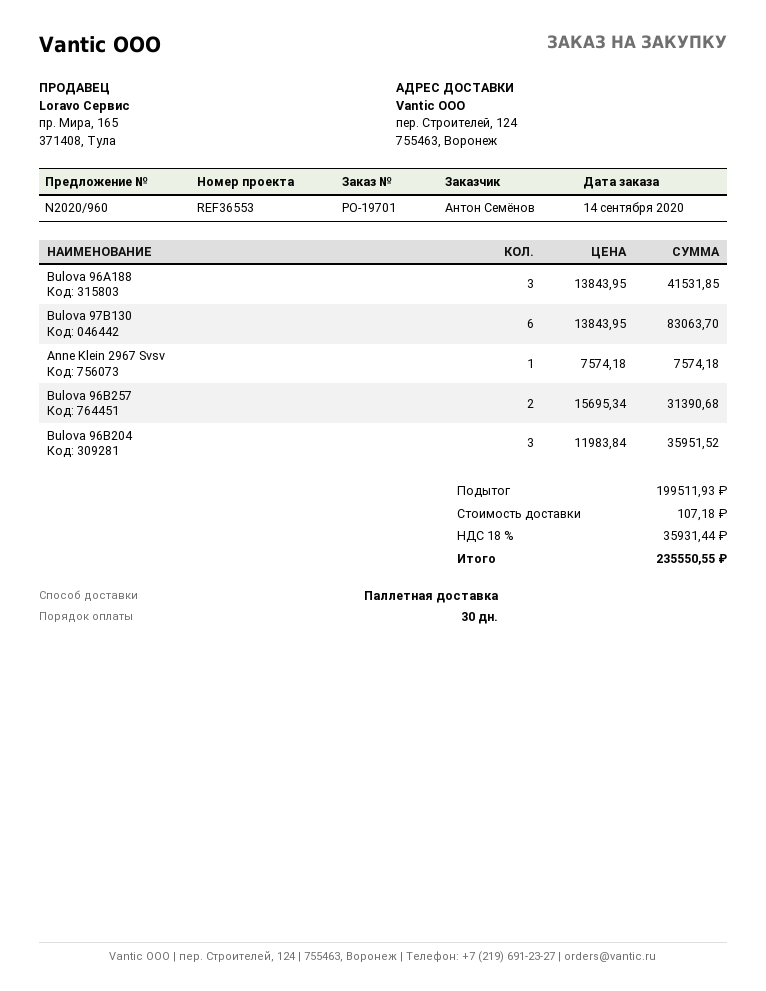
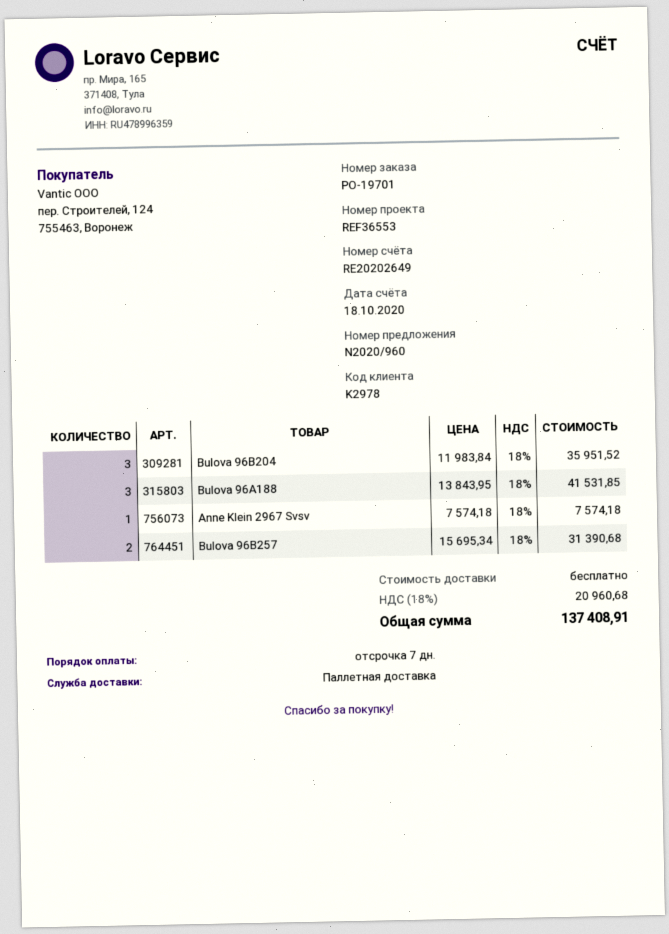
payment terms: 30 days -> 7 days
Bulova 97B130: 6 x 13843.95 = 83063.70 -> none
shipping: 107.18 -> 0.00
tax: 18% = 35931.44 -> 18% = 20960.68
total: 235550.55 -> 137408.91

